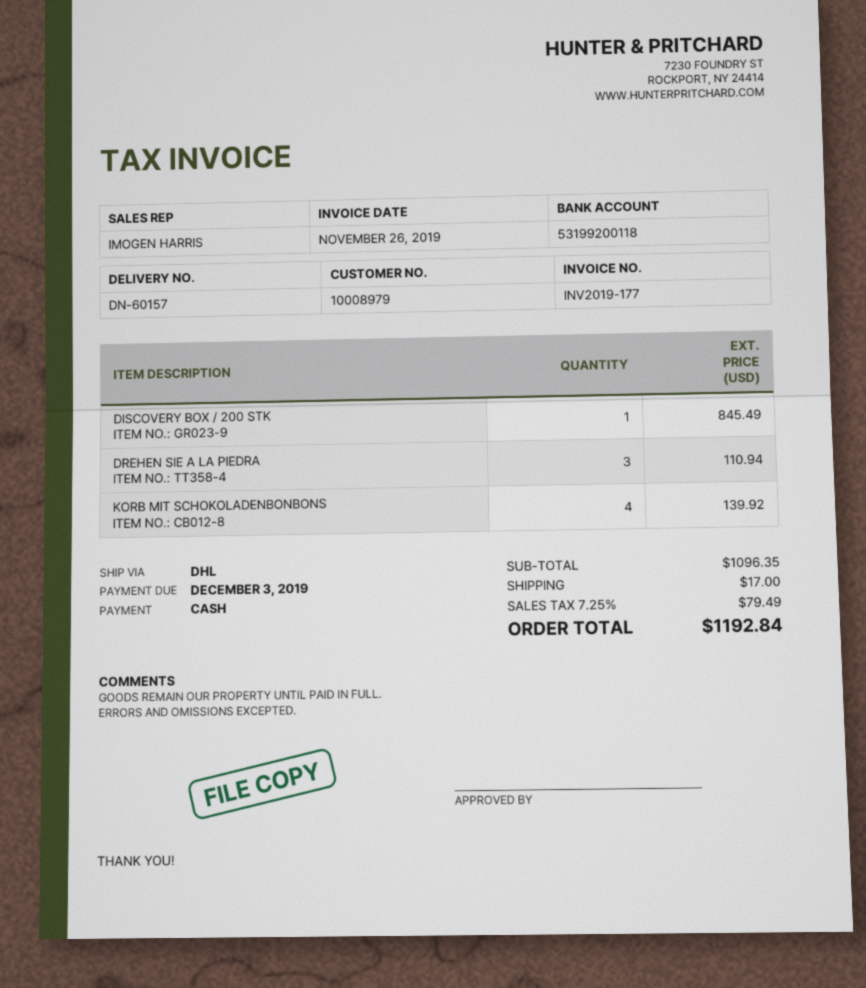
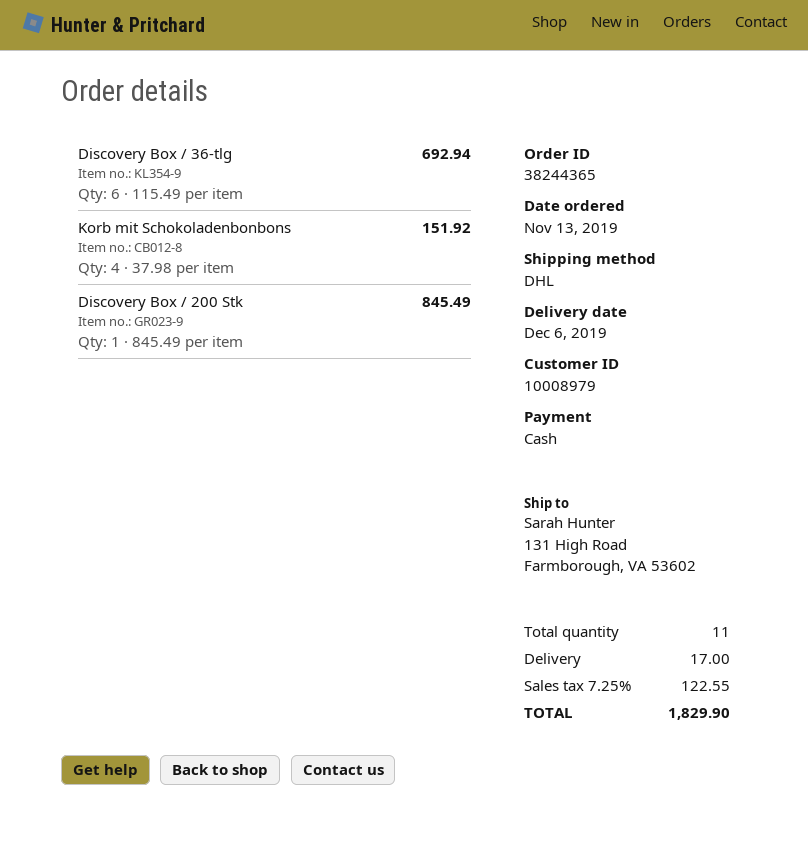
DREHEN SIE A LA PIEDRA: 3 for 110.94 -> none
KORB MIT SCHOKOLADENBONBONS: 4 for 139.92 -> 4 for 151.92
Discovery Box / 36-tlg: none -> 6 for 692.94
tax: 7.25% = 79.49 -> 7.25% = 122.55
total: 1192.84 -> 1829.90

